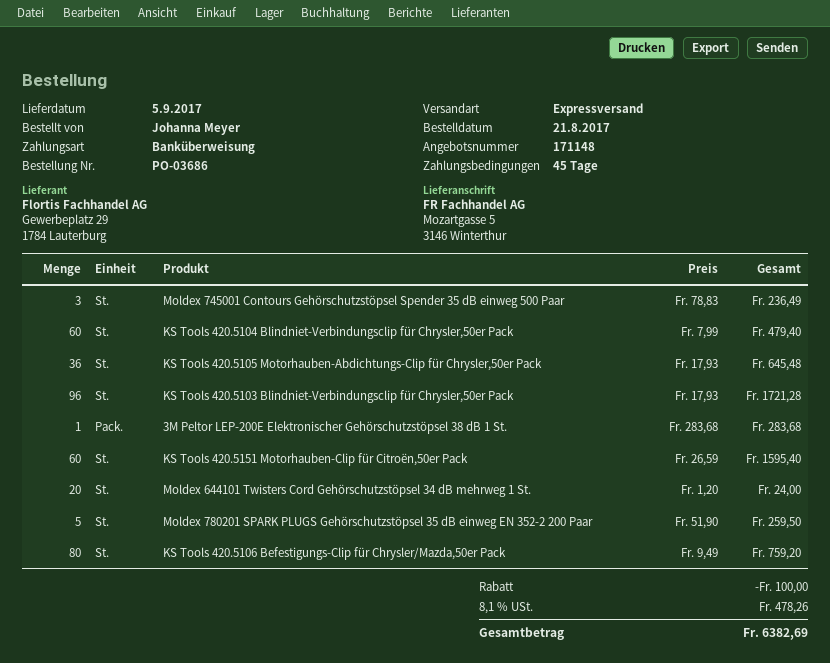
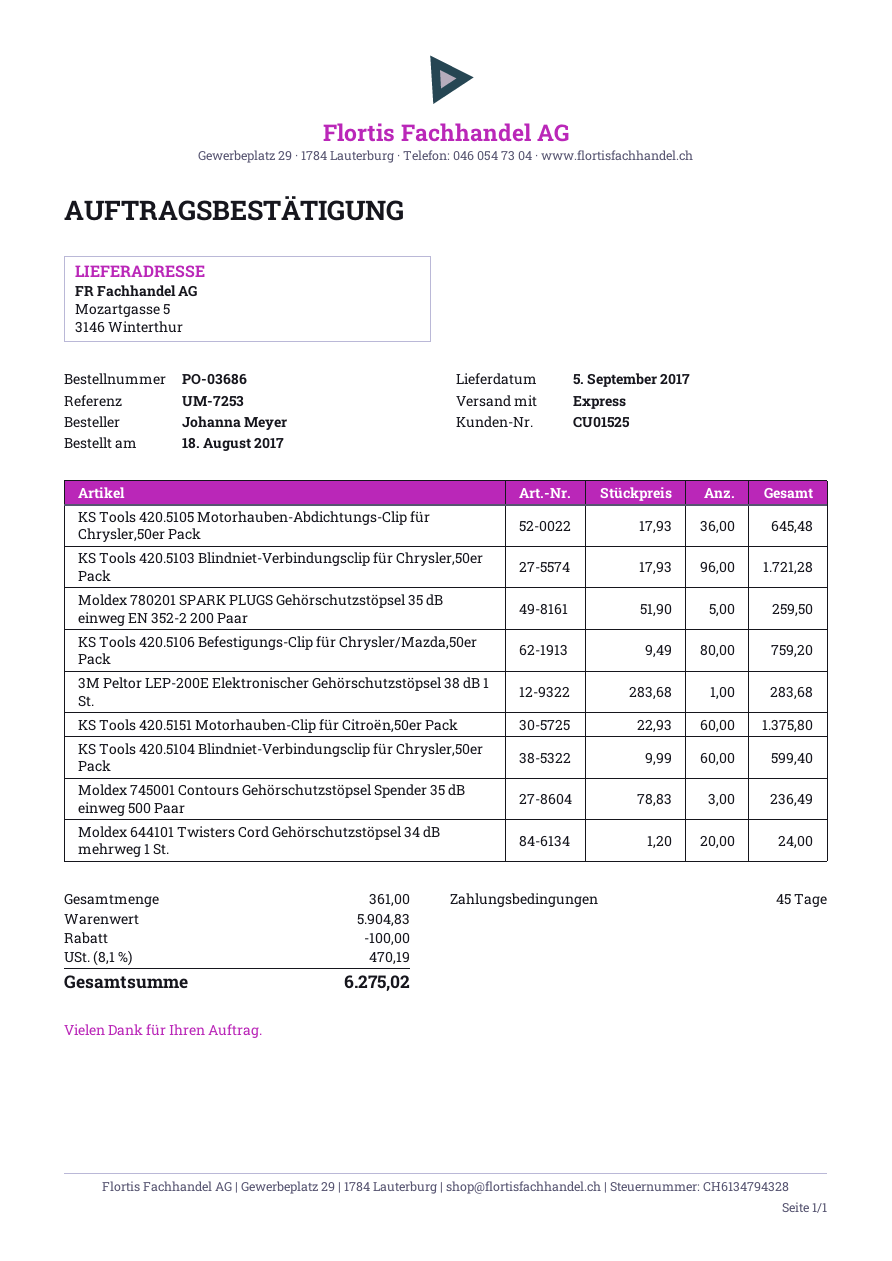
order date: 2017-08-21 -> 2017-08-18
KS Tools 420.5104 Blindniet-Verbindungsclip für Chrysler,50er Pack: 60 x 7.99 = 479.40 -> 60 x 9.99 = 599.40
KS Tools 420.5151 Motorhauben-Clip für Citroën,50er Pack: 60 x 26.59 = 1595.40 -> 60 x 22.93 = 1375.80
tax: 8.1% = 478.26 -> 8.1% = 470.19
total: 6382.69 -> 6275.02

